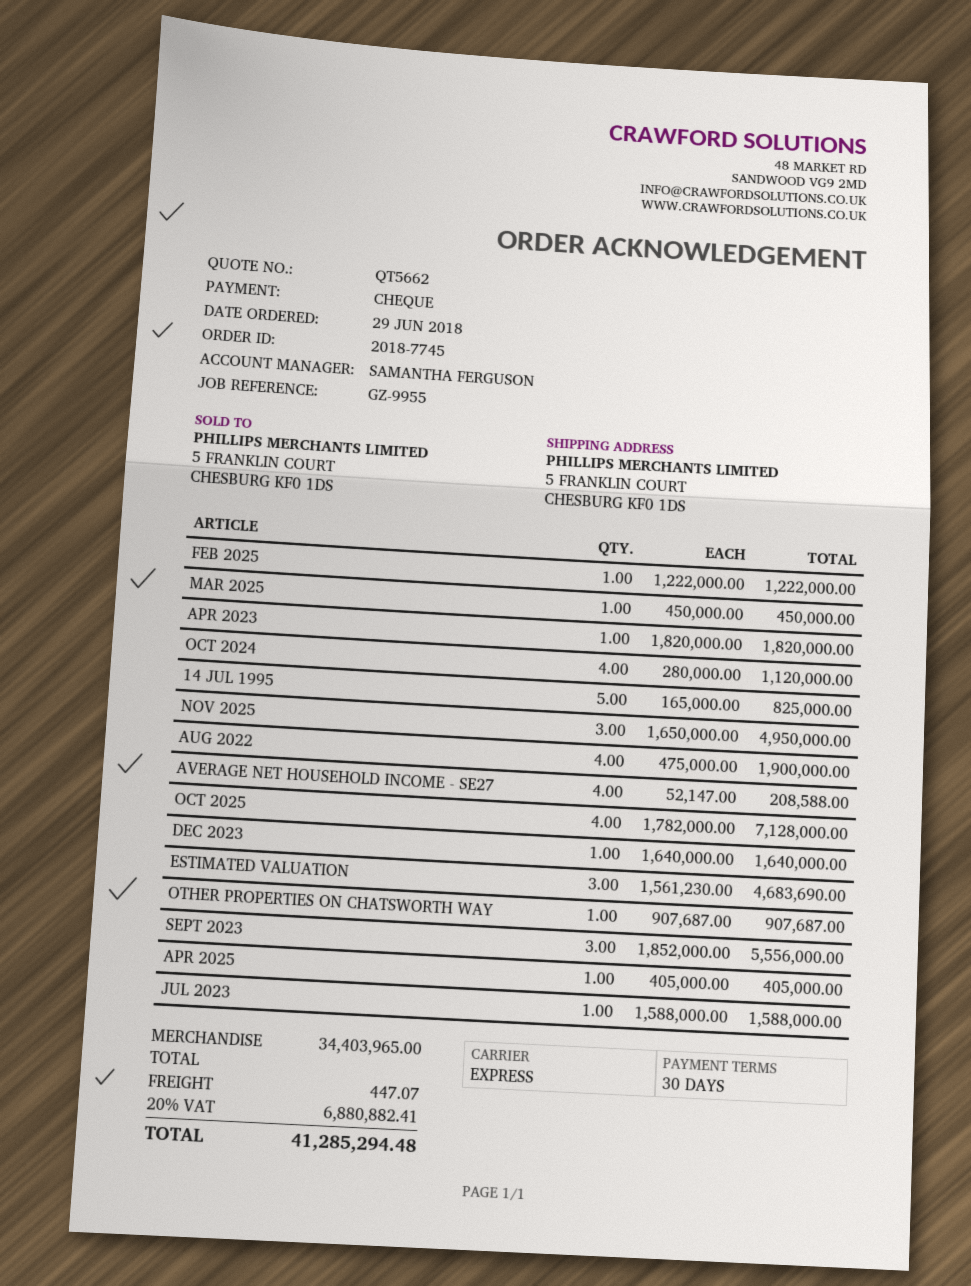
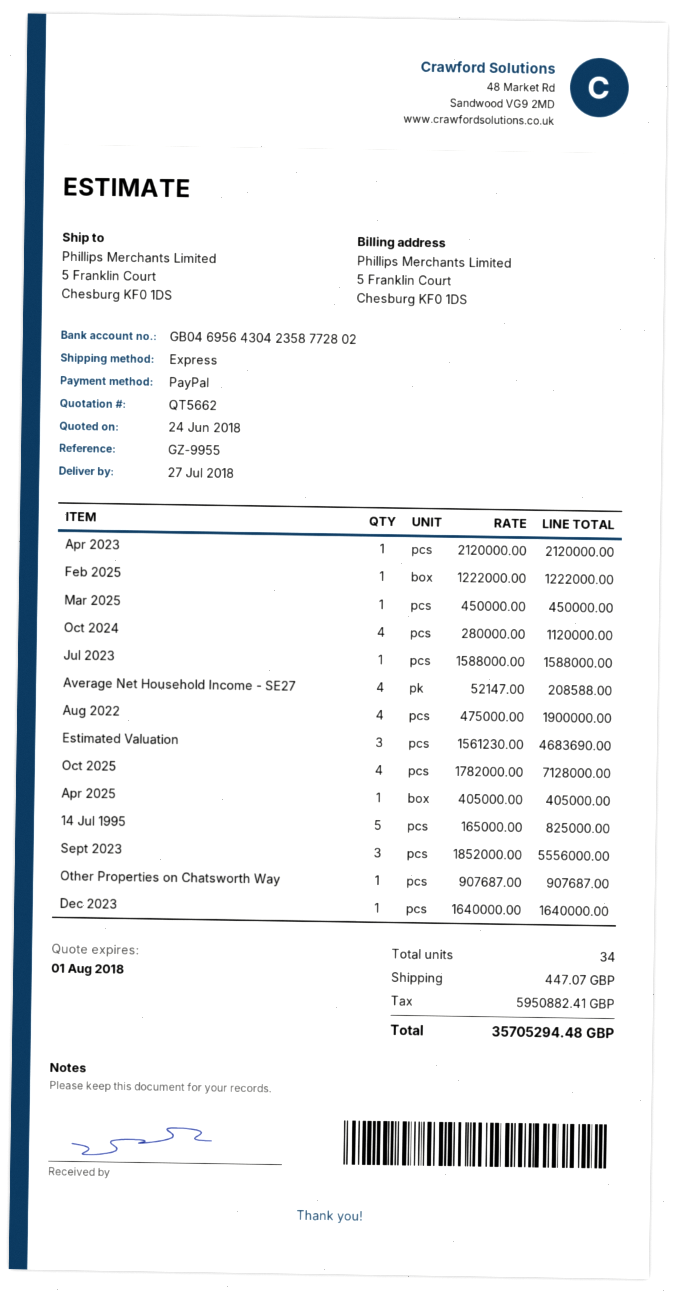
payment method: cheque -> PayPal
APR 2023: 1 x 1820000.00 = 1820000.00 -> 1 x 2120000.00 = 2120000.00
NOV 2025: 3 x 1650000.00 = 4950000.00 -> none
tax: 6880882.41 -> 5950882.41
total: 41285294.48 -> 35705294.48

